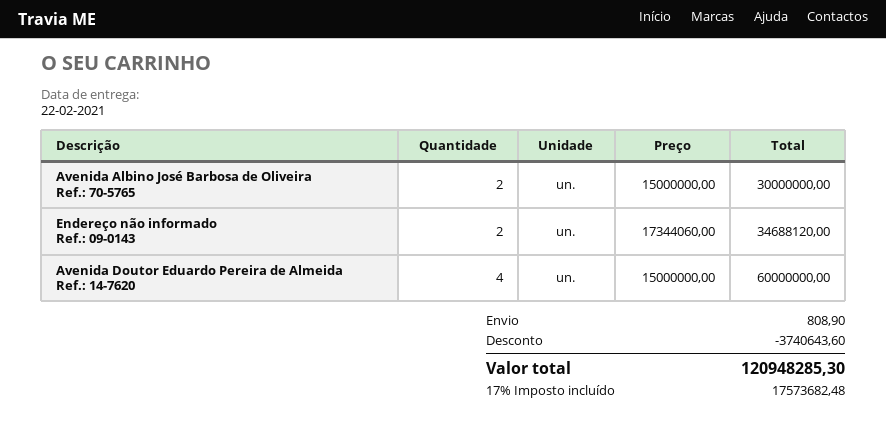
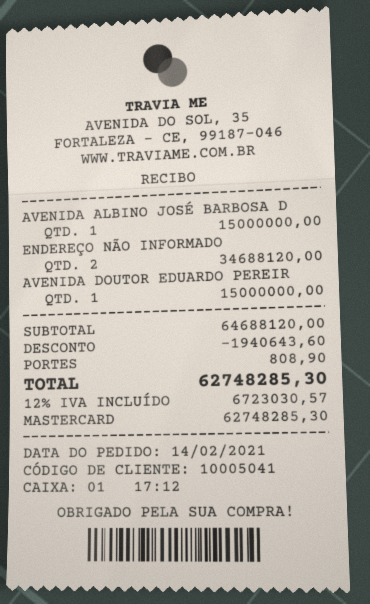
Avenida Albino José Barbosa de Oliveira: 2 for 30000000.00 -> 1 for 15000000.00
Avenida Doutor Eduardo Pereira de Almeida: 4 for 60000000.00 -> 1 for 15000000.00
discount: 3740643.60 -> 1940643.60
tax: 17% = 17573682.48 -> 12% = 6723030.57
total: 120948285.30 -> 62748285.30

